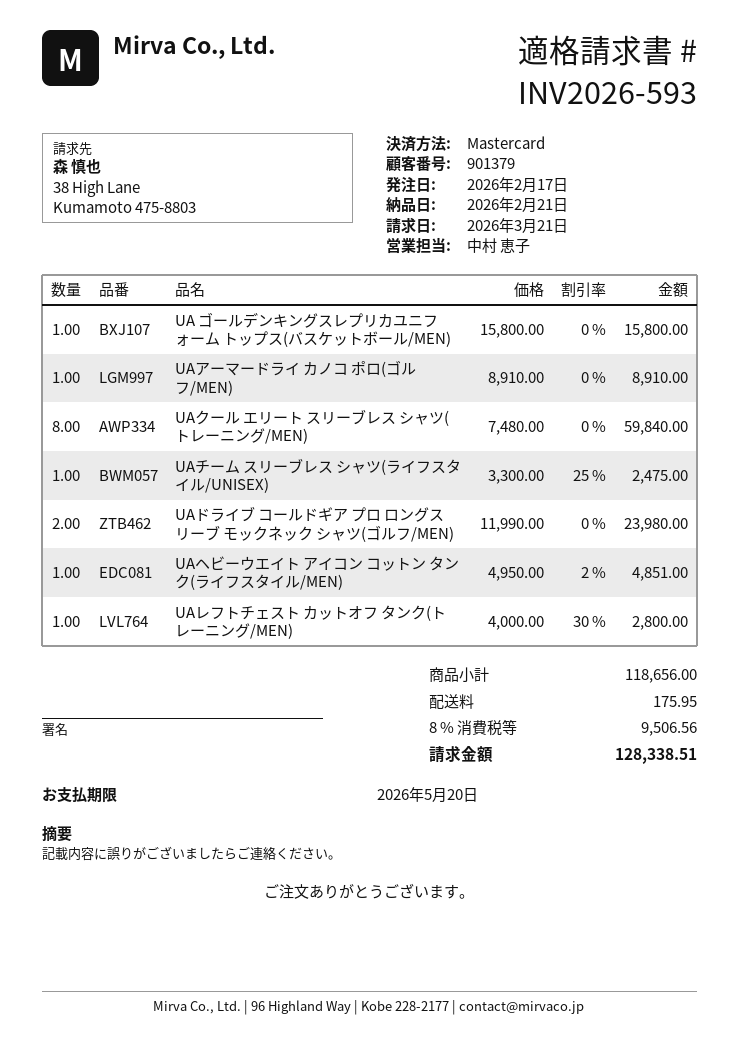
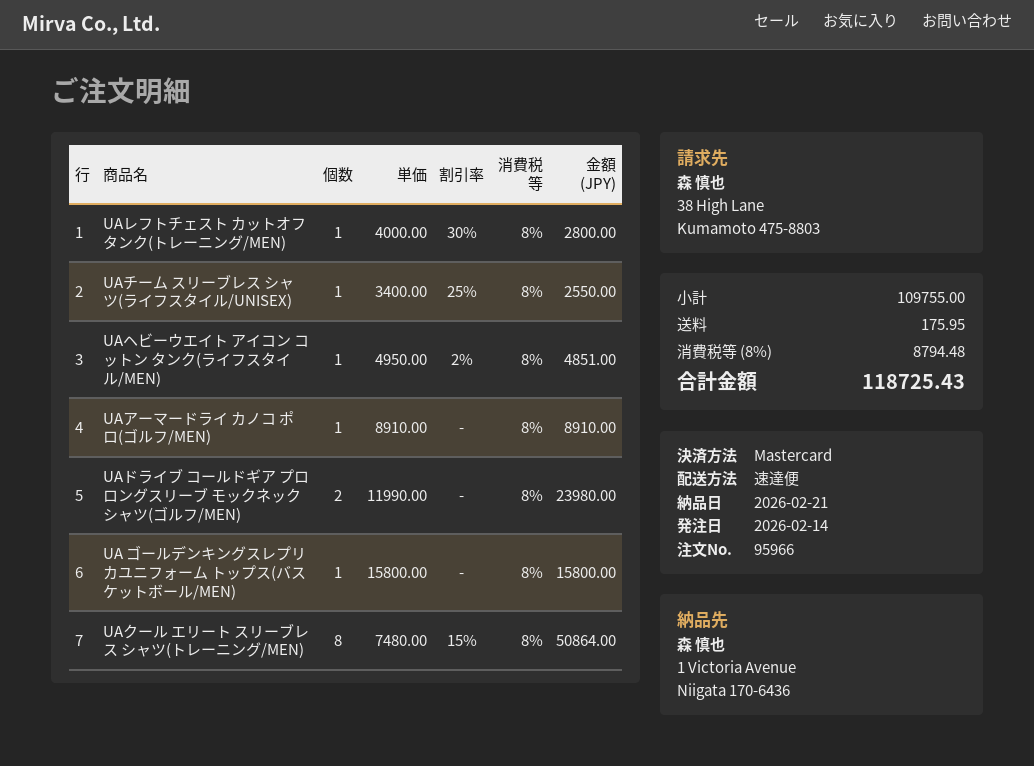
order date: 2026-02-17 -> 2026-02-14
UAクール エリート スリーブレス シャツ(トレーニング/MEN): 8 x 7480.00 = 59840.00 -> 8 x 7480.00 - 15% = 50864.00
UAチーム スリーブレス シャツ(ライフスタイル/UNISEX): 1 x 3300.00 - 25% = 2475.00 -> 1 x 3400.00 - 25% = 2550.00
subtotal: 118656.00 -> 109755.00
tax: 8% = 9506.56 -> 8% = 8794.48
total: 128338.51 -> 118725.43

